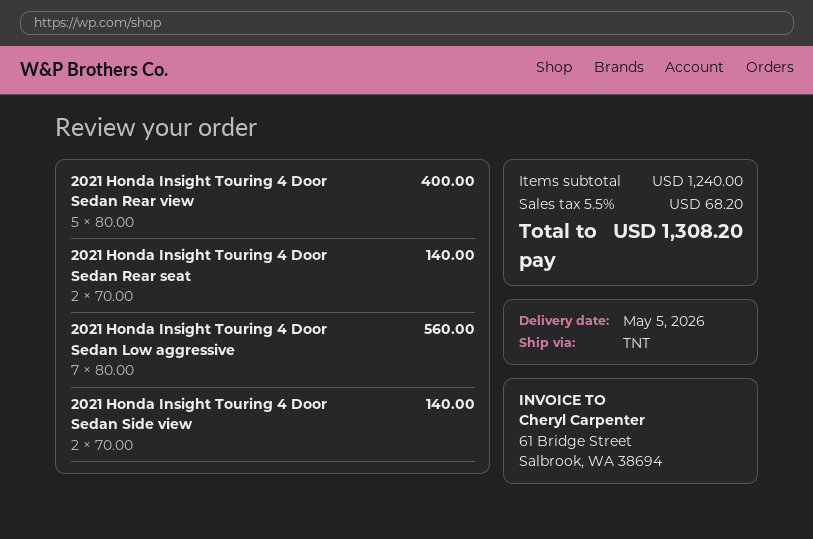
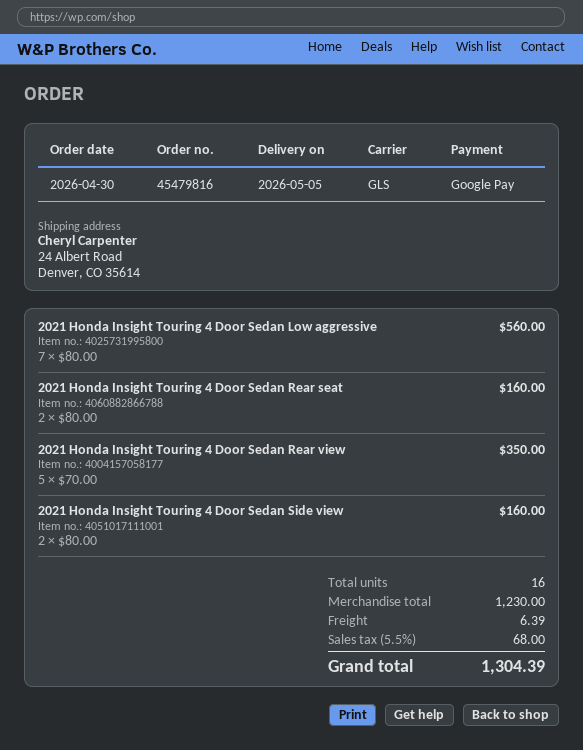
shipping method: TNT -> GLS
2021 Honda Insight Touring 4 Door Sedan Rear view: 5 x 80.00 = 400.00 -> 5 x 70.00 = 350.00
2021 Honda Insight Touring 4 Door Sedan Rear seat: 2 x 70.00 = 140.00 -> 2 x 80.00 = 160.00
2021 Honda Insight Touring 4 Door Sedan Side view: 2 x 70.00 = 140.00 -> 2 x 80.00 = 160.00
subtotal: 1240.00 -> 1230.00
shipping: none -> 6.39
tax: 5.5% = 68.20 -> 5.5% = 68.00
total: 1308.20 -> 1304.39

